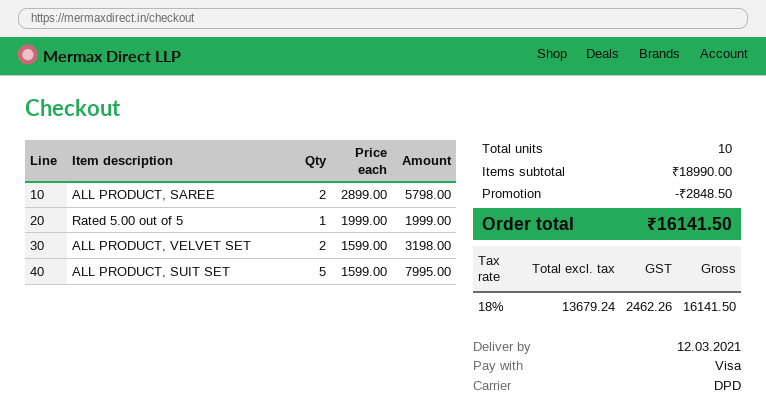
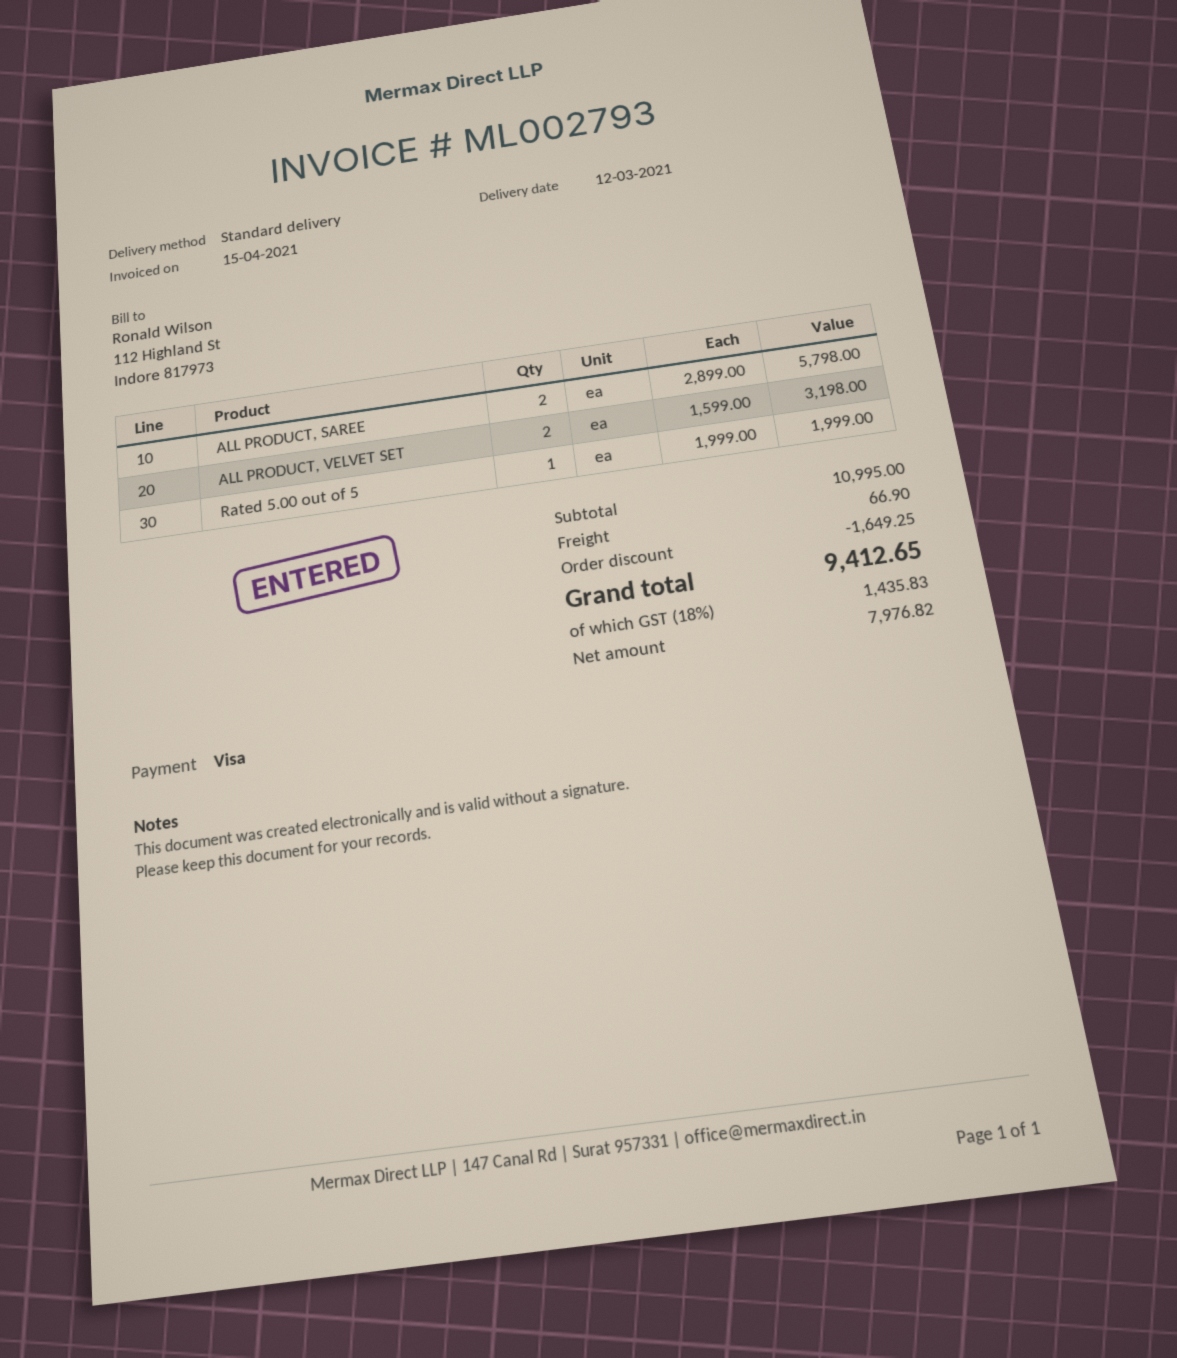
shipping method: DPD -> standard
ALL PRODUCT, SUIT SET: 5 x 1599.00 = 7995.00 -> none
subtotal: 18990.00 -> 10995.00
discount: 2848.50 -> 1649.25
shipping: none -> 66.90
net: 13679.24 -> 7976.82
tax: 18% = 2462.26 -> 18% = 1435.83
total: 16141.50 -> 9412.65

